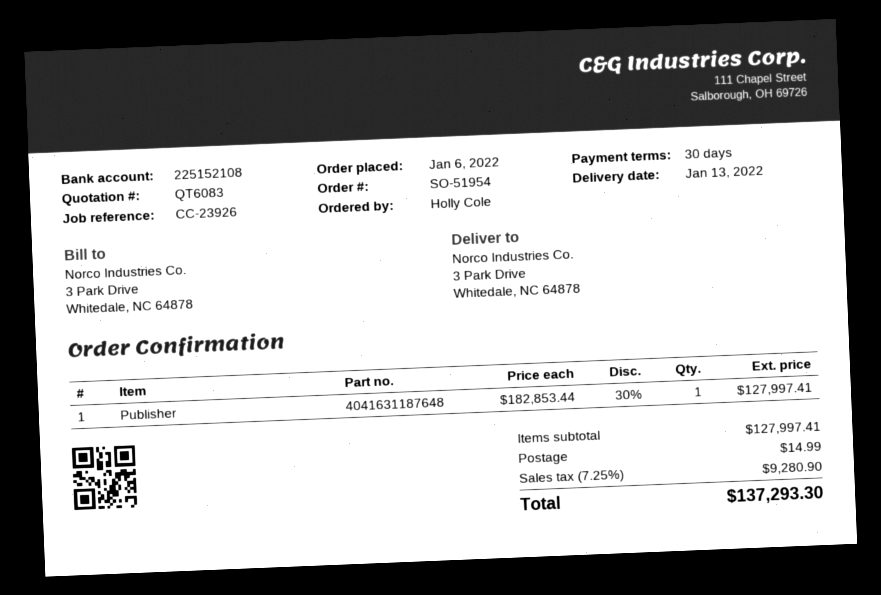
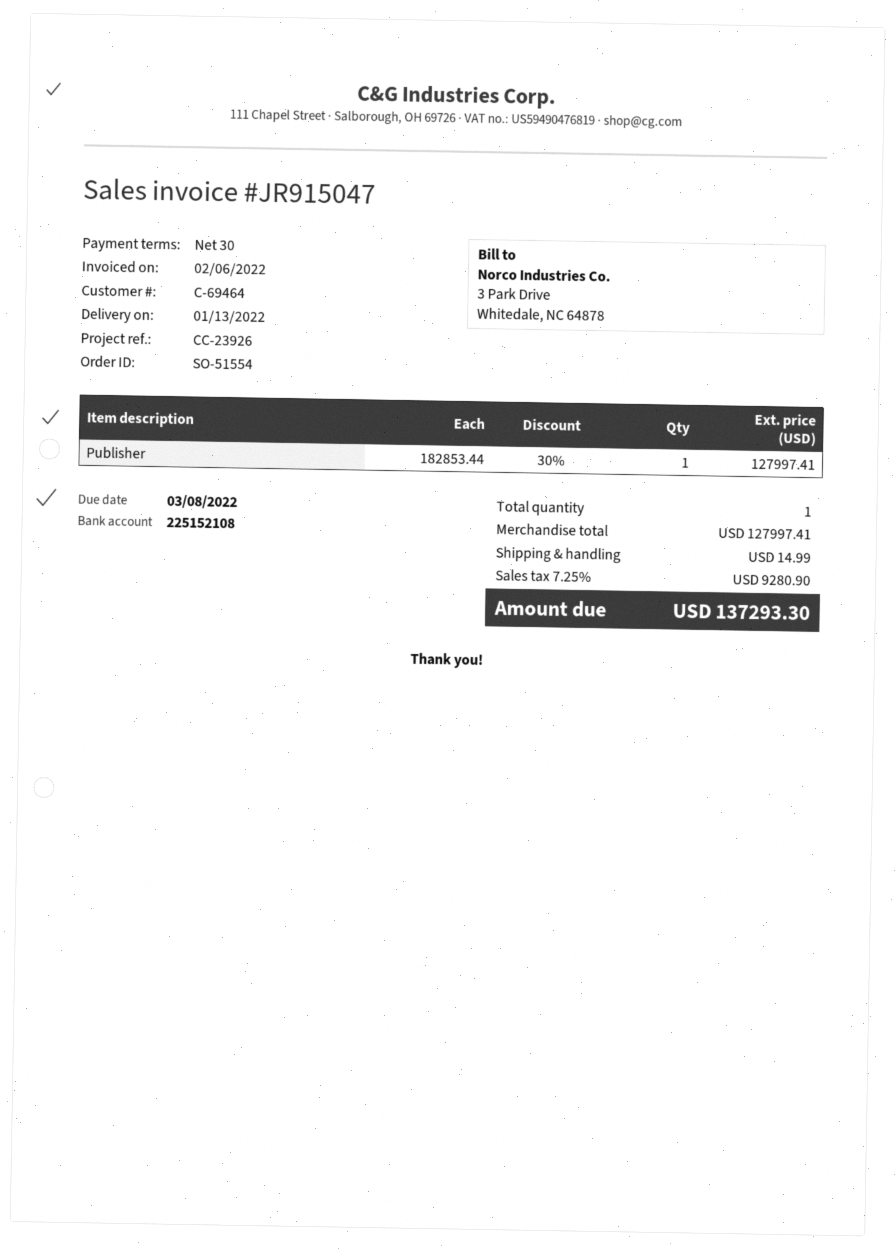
order number: SO-51954 -> SO-51554

